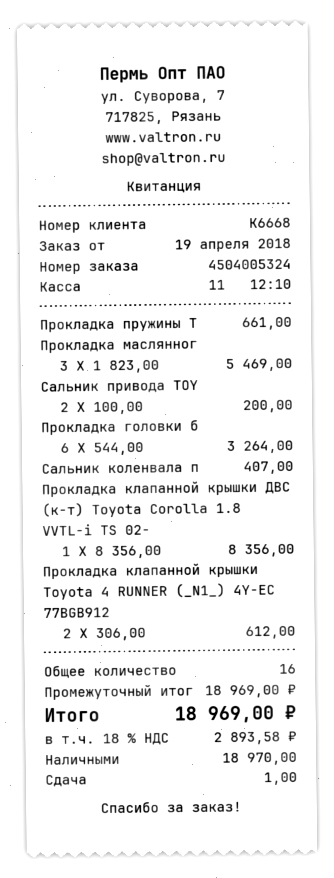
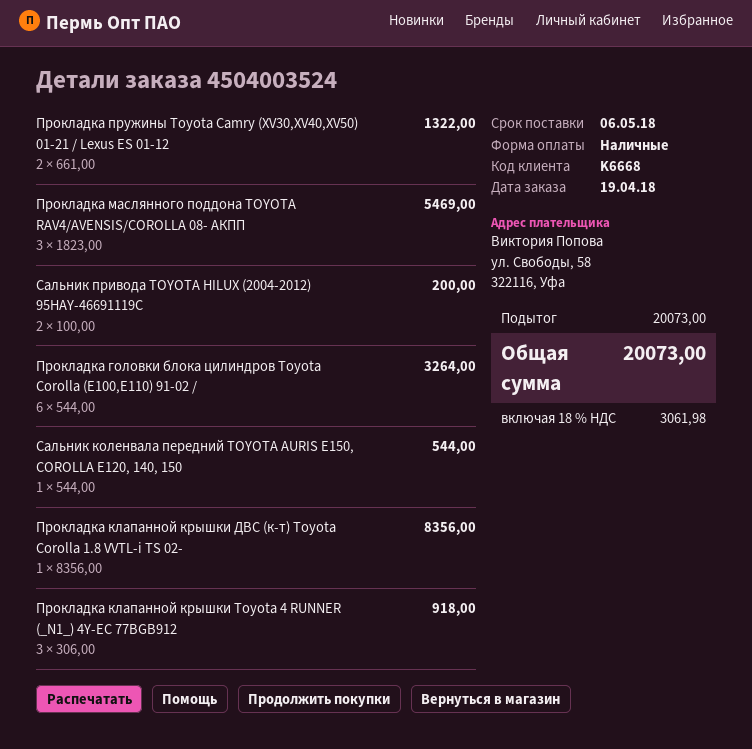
order number: 4504005324 -> 4504003524
Прокладка пружины T: 1 x 661.00 = 661.00 -> 2 x 661.00 = 1322.00
Сальник коленвала п: 1 x 407.00 = 407.00 -> 1 x 544.00 = 544.00
Прокладка клапанной крышки Toyota 4 RUNNER (_N1_) 4Y-EC 77BGB912: 2 x 306.00 = 612.00 -> 3 x 306.00 = 918.00
subtotal: 18969.00 -> 20073.00
tax: 18% = 2893.58 -> 18% = 3061.98
total: 18969.00 -> 20073.00

